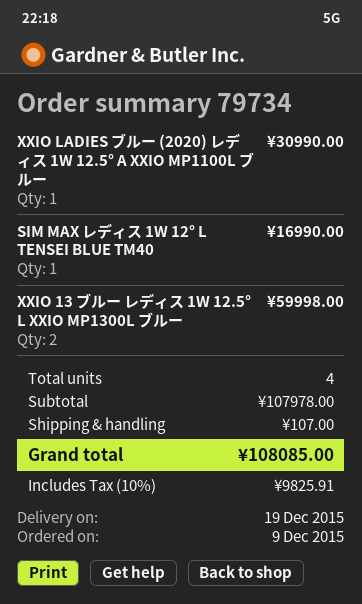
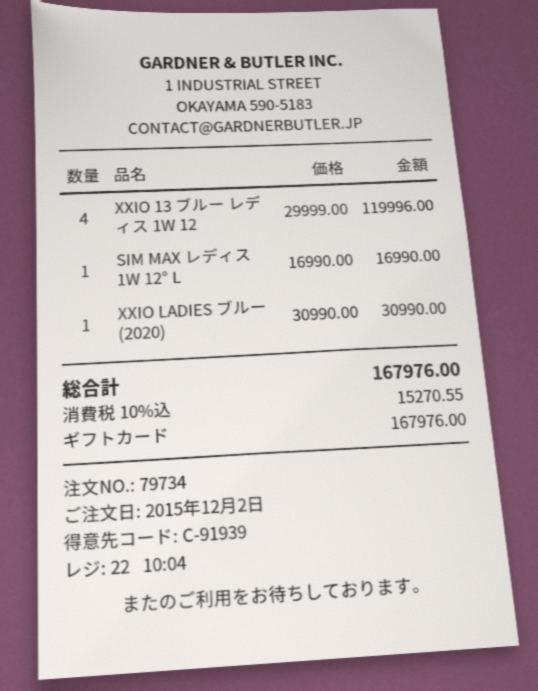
order date: 2015-12-09 -> 2015-12-02
XXIO 13 ブルー レディス 1W 12.5° L XXIO MP1300L ブルー: 2 for 59998.00 -> 4 for 119996.00
shipping: 107.00 -> none
tax: 10% = 9825.91 -> 10% = 15270.55
total: 108085.00 -> 167976.00

